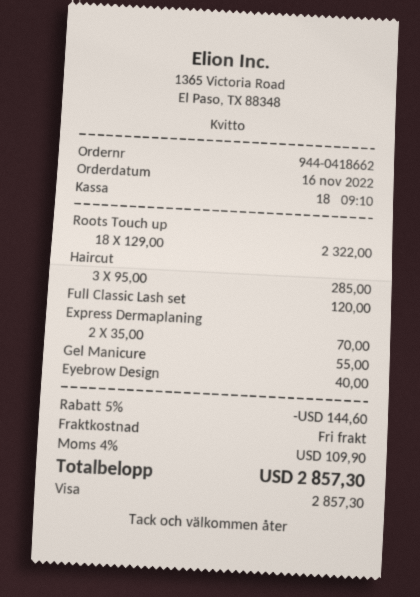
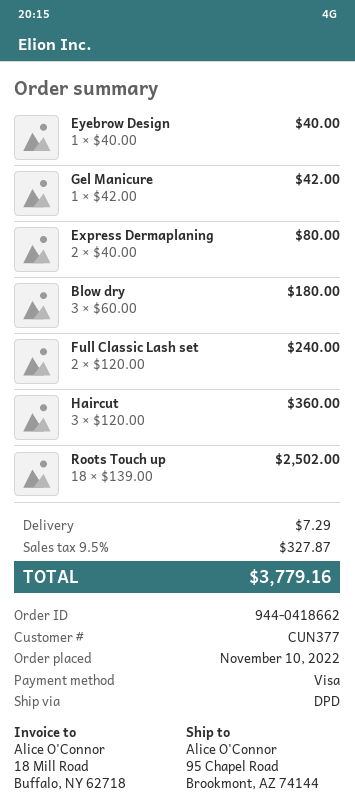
order date: 2022-11-16 -> 2022-11-10
Roots Touch up: 18 x 129.00 = 2322.00 -> 18 x 139.00 = 2502.00
Haircut: 3 x 95.00 = 285.00 -> 3 x 120.00 = 360.00
Full Classic Lash set: 1 x 120.00 = 120.00 -> 2 x 120.00 = 240.00
Express Dermaplaning: 2 x 35.00 = 70.00 -> 2 x 40.00 = 80.00
Gel Manicure: 1 x 55.00 = 55.00 -> 1 x 42.00 = 42.00
Blow dry: none -> 3 x 60.00 = 180.00
discount: 5% = 144.60 -> none
shipping: 0.00 -> 7.29
tax: 4% = 109.90 -> 9.5% = 327.87
total: 2857.30 -> 3779.16

